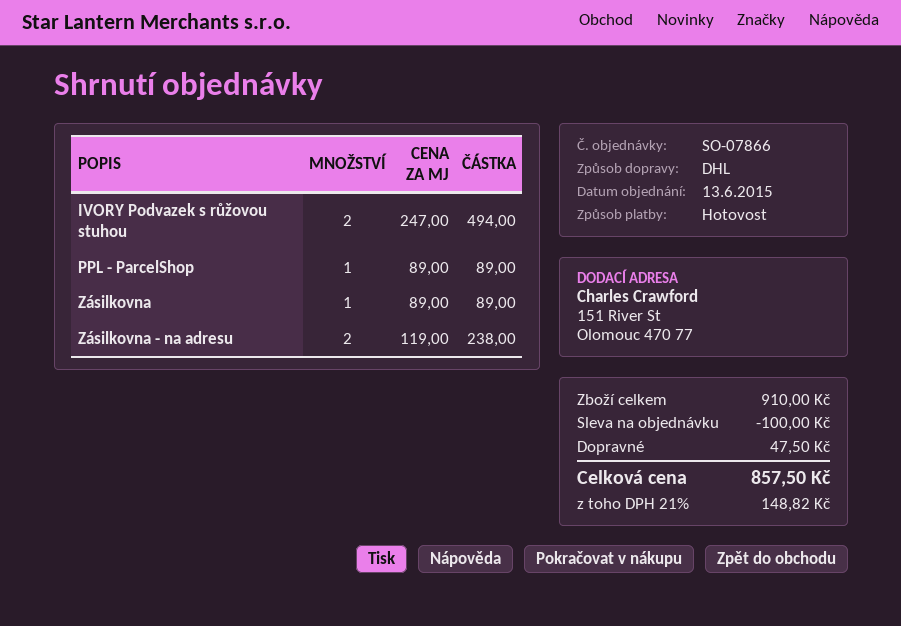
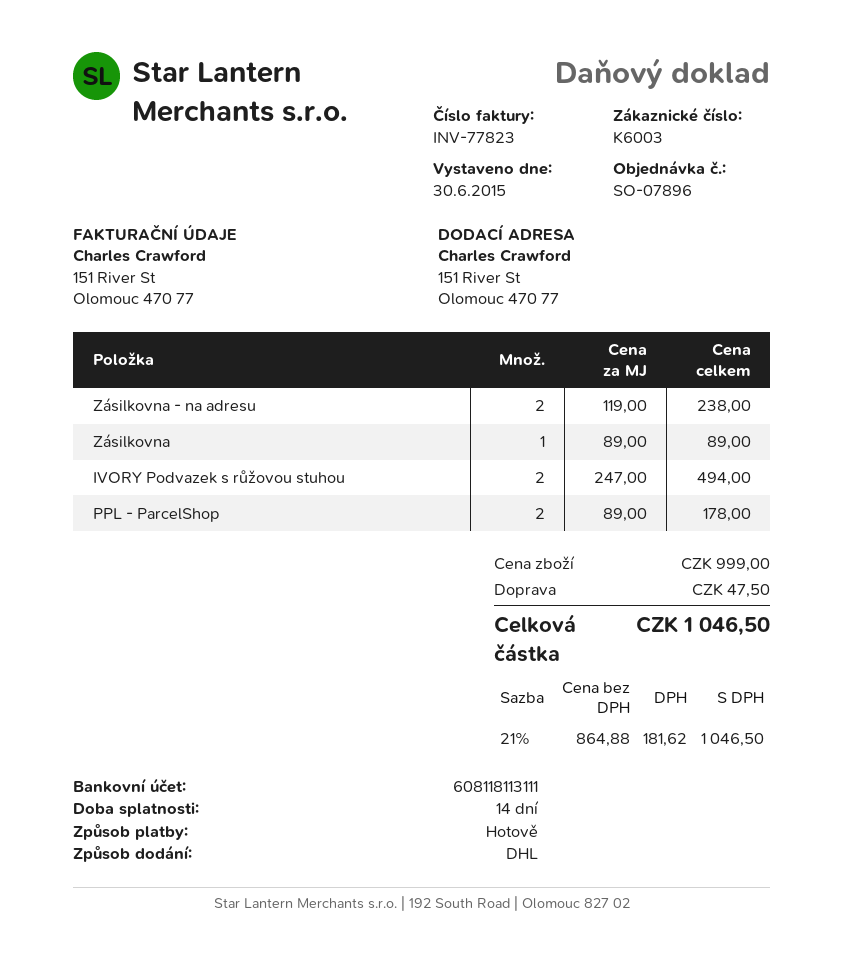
order number: SO-07866 -> SO-07896
PPL - ParcelShop: 1 x 89.00 = 89.00 -> 2 x 89.00 = 178.00
subtotal: 910.00 -> 999.00
discount: 100.00 -> none
tax: 21% = 148.82 -> 21% = 181.62
total: 857.50 -> 1046.50

